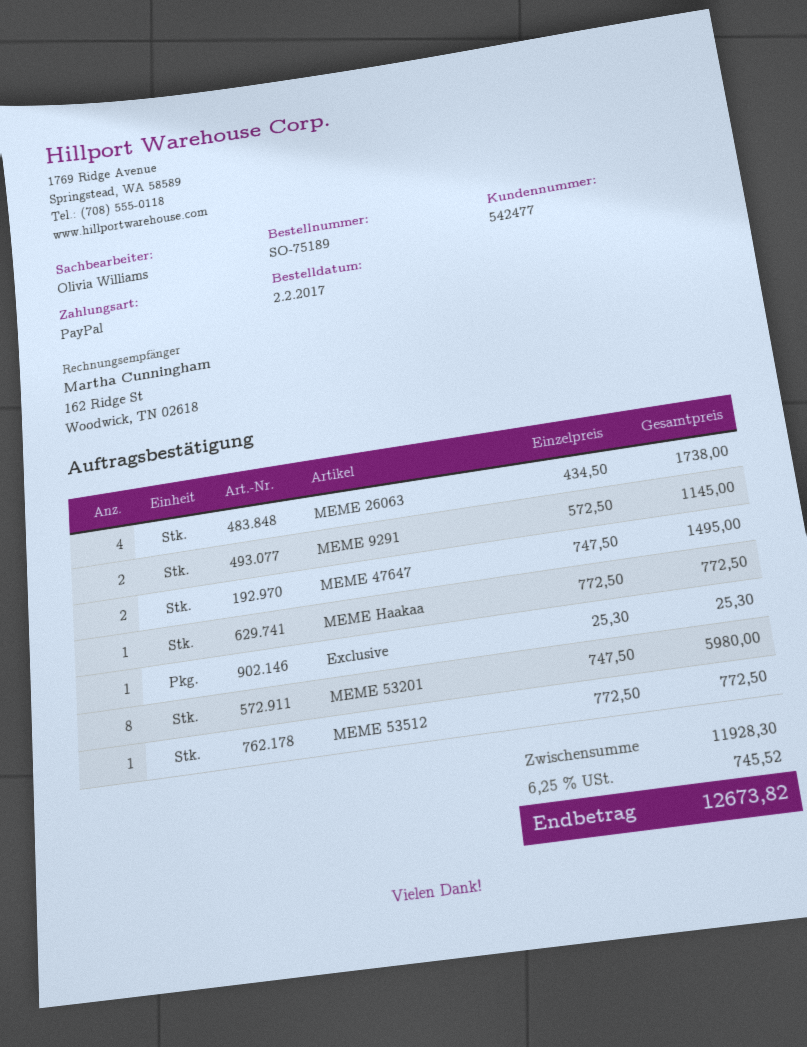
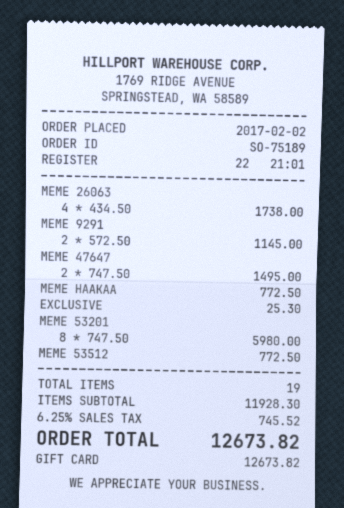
payment method: PayPal -> gift card

